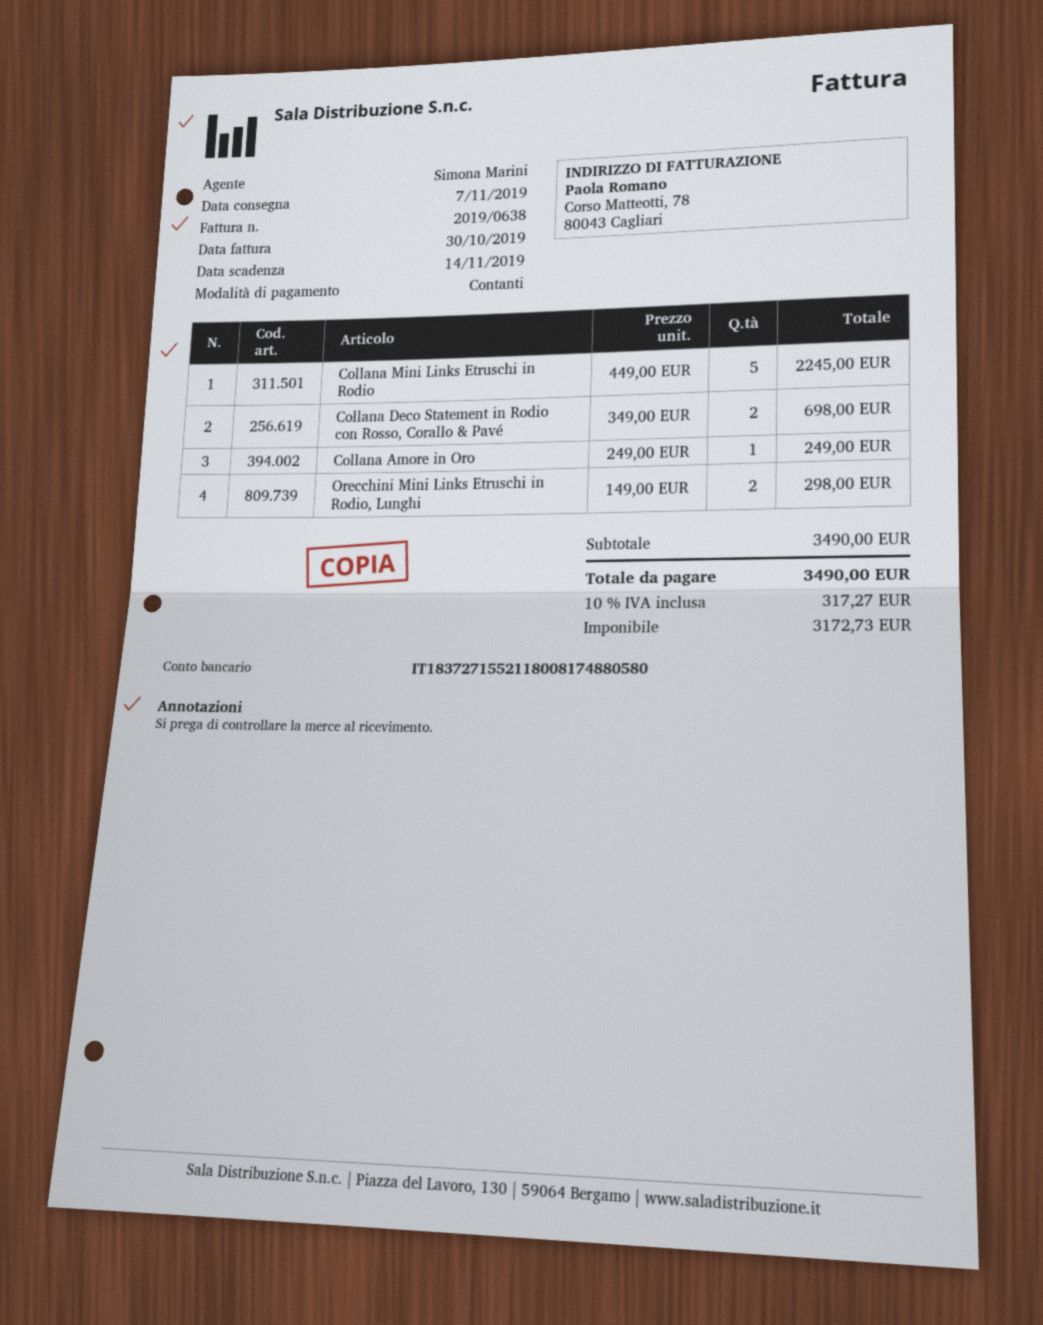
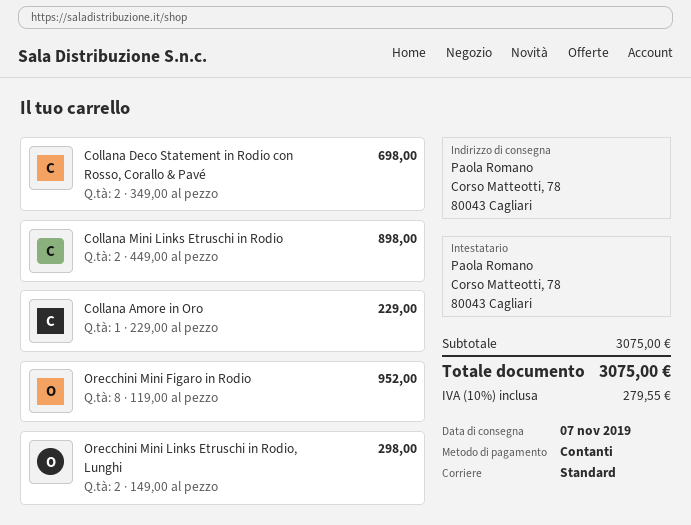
Collana Mini Links Etruschi in Rodio: 5 x 449.00 = 2245.00 -> 2 x 449.00 = 898.00
Collana Amore in Oro: 1 x 249.00 = 249.00 -> 1 x 229.00 = 229.00
Orecchini Mini Figaro in Rodio: none -> 8 x 119.00 = 952.00
subtotal: 3490.00 -> 3075.00
tax: 10% = 317.27 -> 10% = 279.55
total: 3490.00 -> 3075.00

